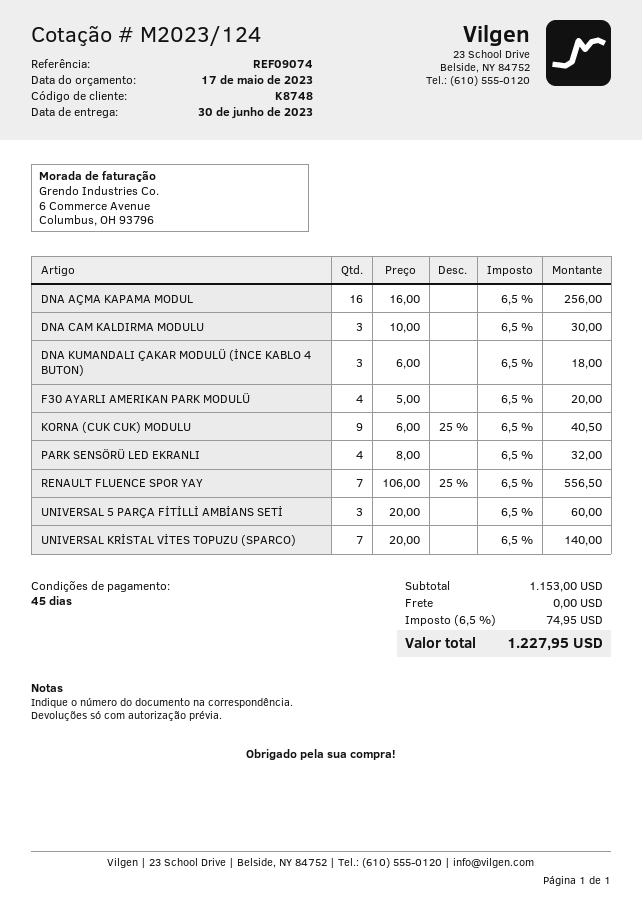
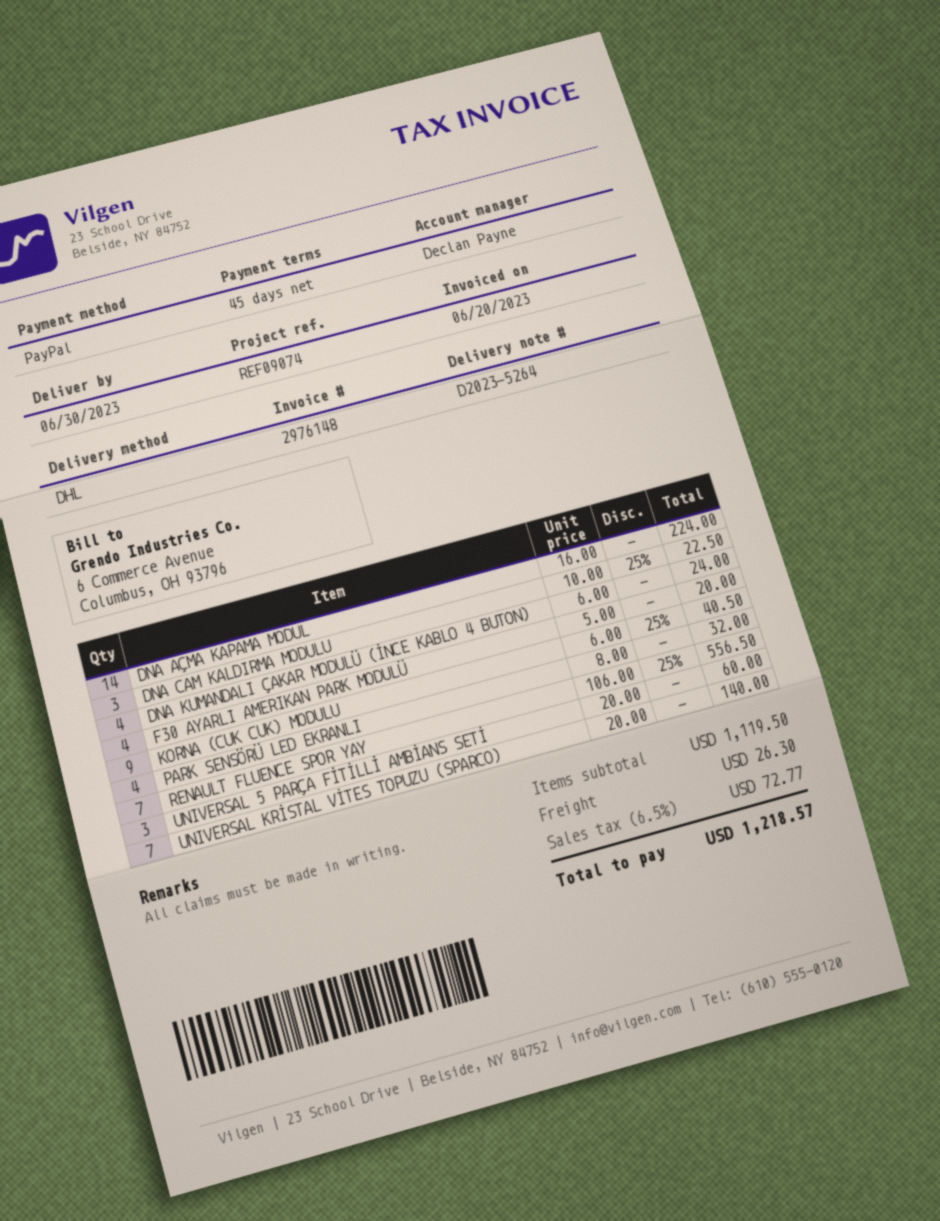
DNA AÇMA KAPAMA MODUL: 16 x 16.00 = 256.00 -> 14 x 16.00 = 224.00
DNA CAM KALDIRMA MODULU: 3 x 10.00 = 30.00 -> 3 x 10.00 - 25% = 22.50
DNA KUMANDALI ÇAKAR MODULÜ (İNCE KABLO 4 BUTON): 3 x 6.00 = 18.00 -> 4 x 6.00 = 24.00
subtotal: 1153.00 -> 1119.50
shipping: 0.00 -> 26.30
tax: 6.5% = 74.95 -> 6.5% = 72.77
total: 1227.95 -> 1218.57

